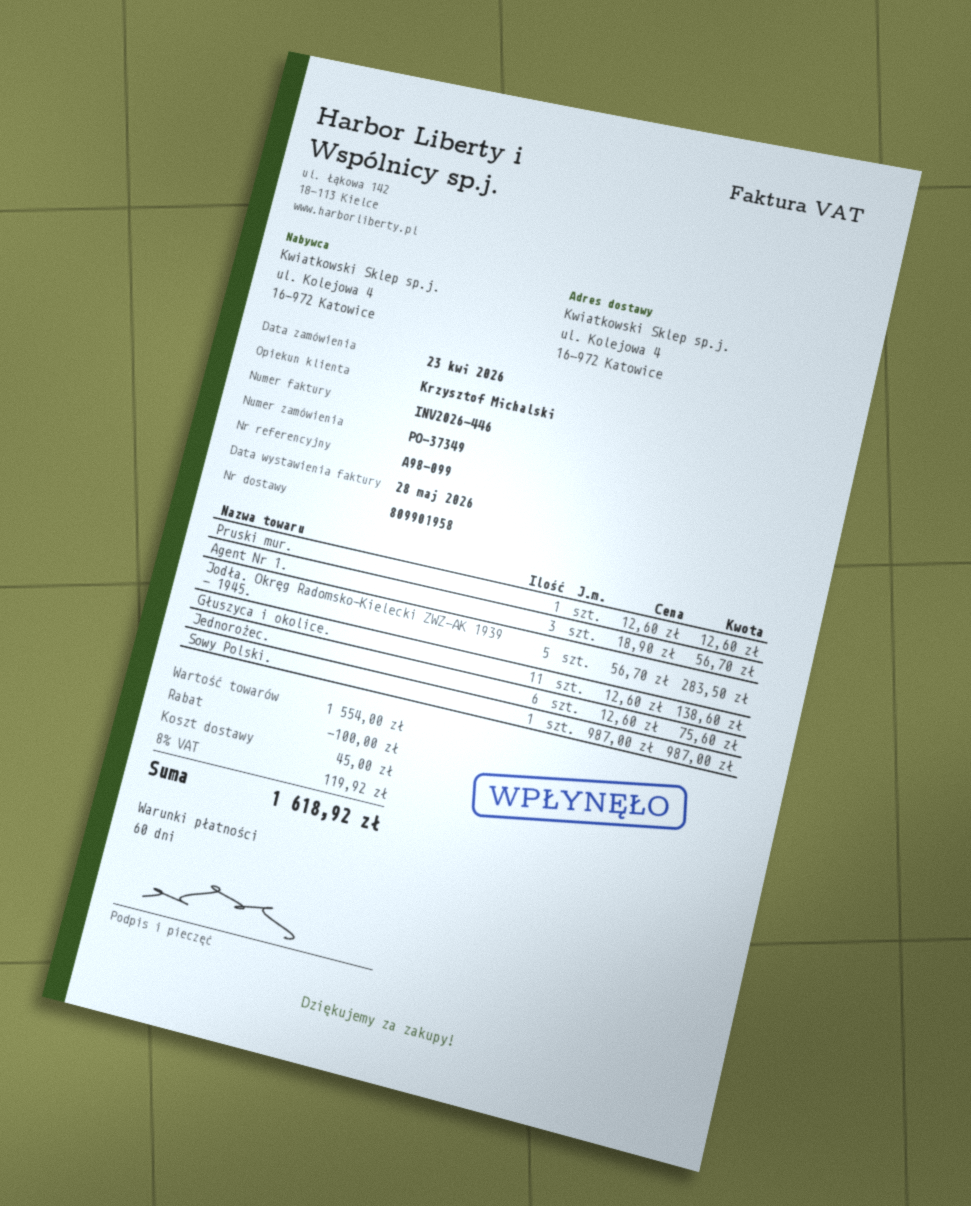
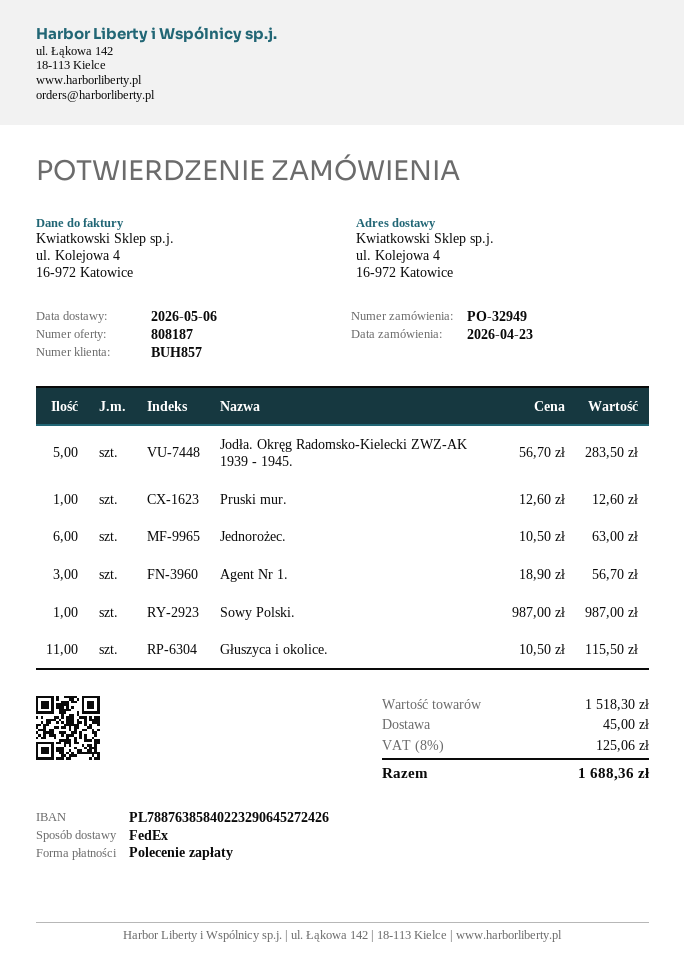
order number: PO-37349 -> PO-32949
Głuszyca i okolice.: 11 x 12.60 = 138.60 -> 11 x 10.50 = 115.50
Jednorożec.: 6 x 12.60 = 75.60 -> 6 x 10.50 = 63.00
subtotal: 1554.00 -> 1518.30
discount: 100.00 -> none
tax: 8% = 119.92 -> 8% = 125.06
total: 1618.92 -> 1688.36

